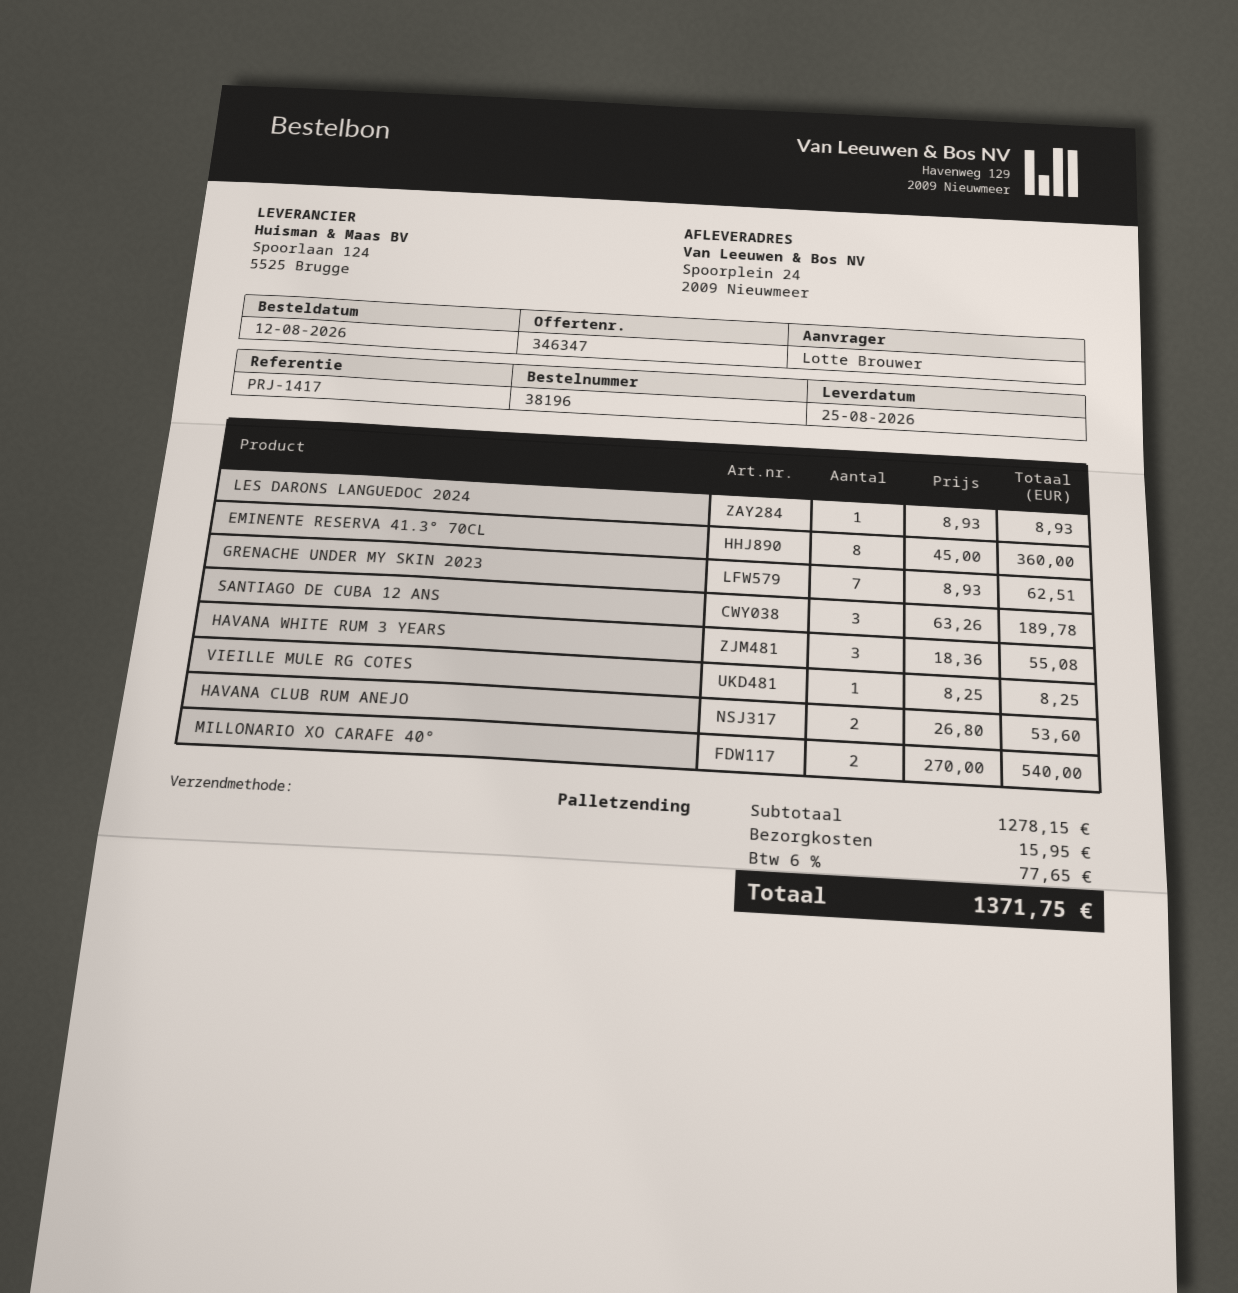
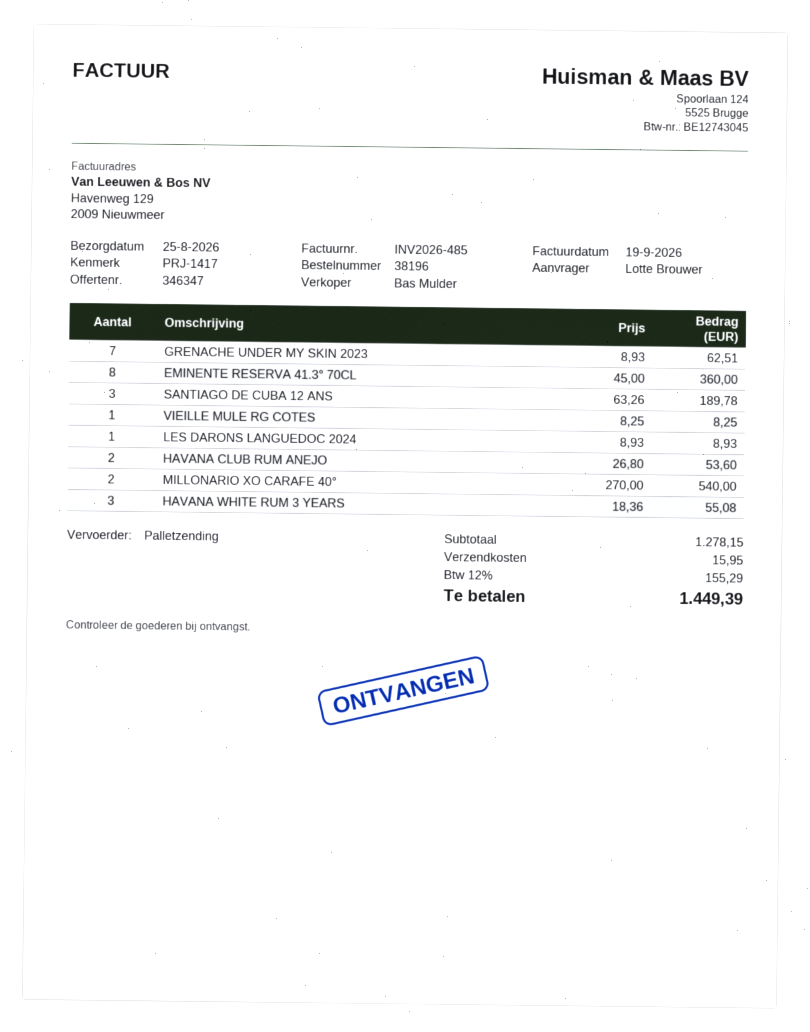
tax: 6% = 77.65 -> 12% = 155.29
total: 1371.75 -> 1449.39

